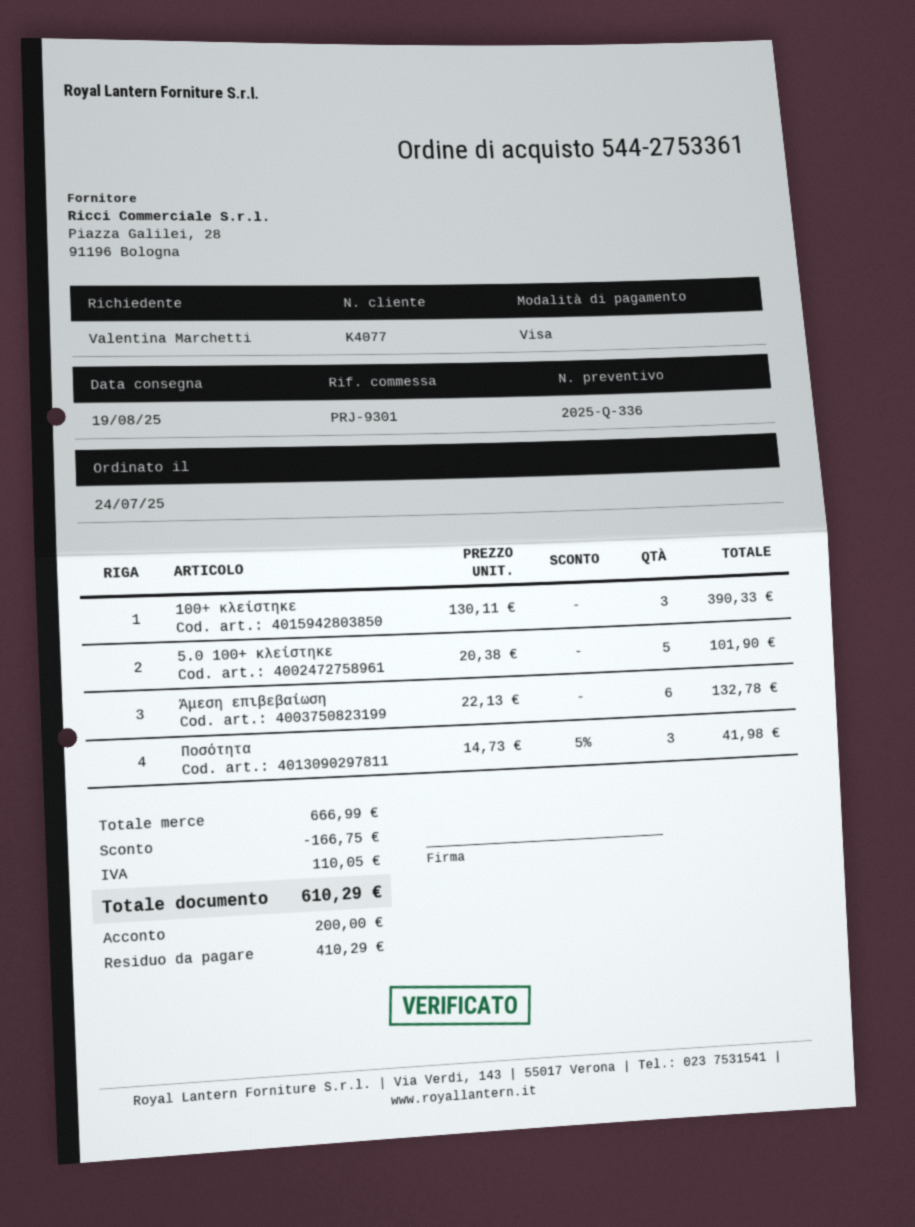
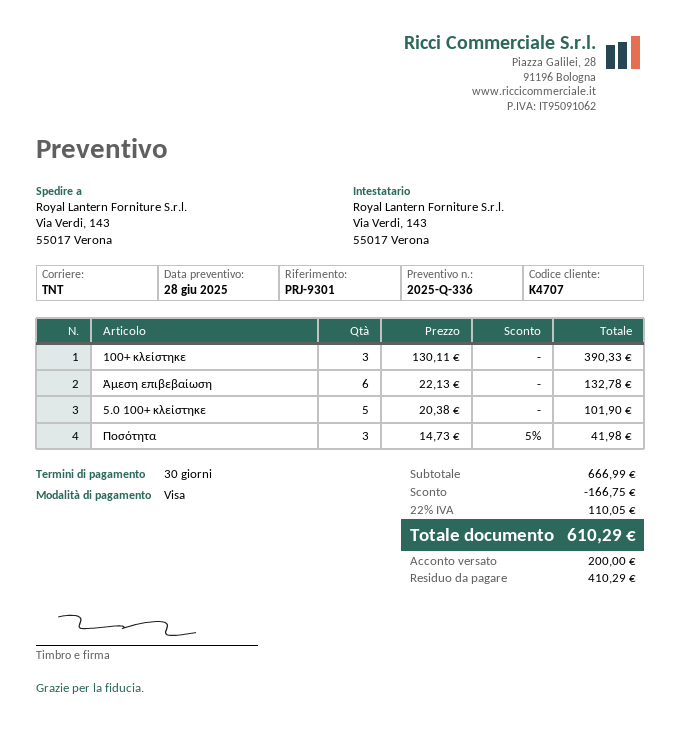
customer number: K4077 -> K4707

